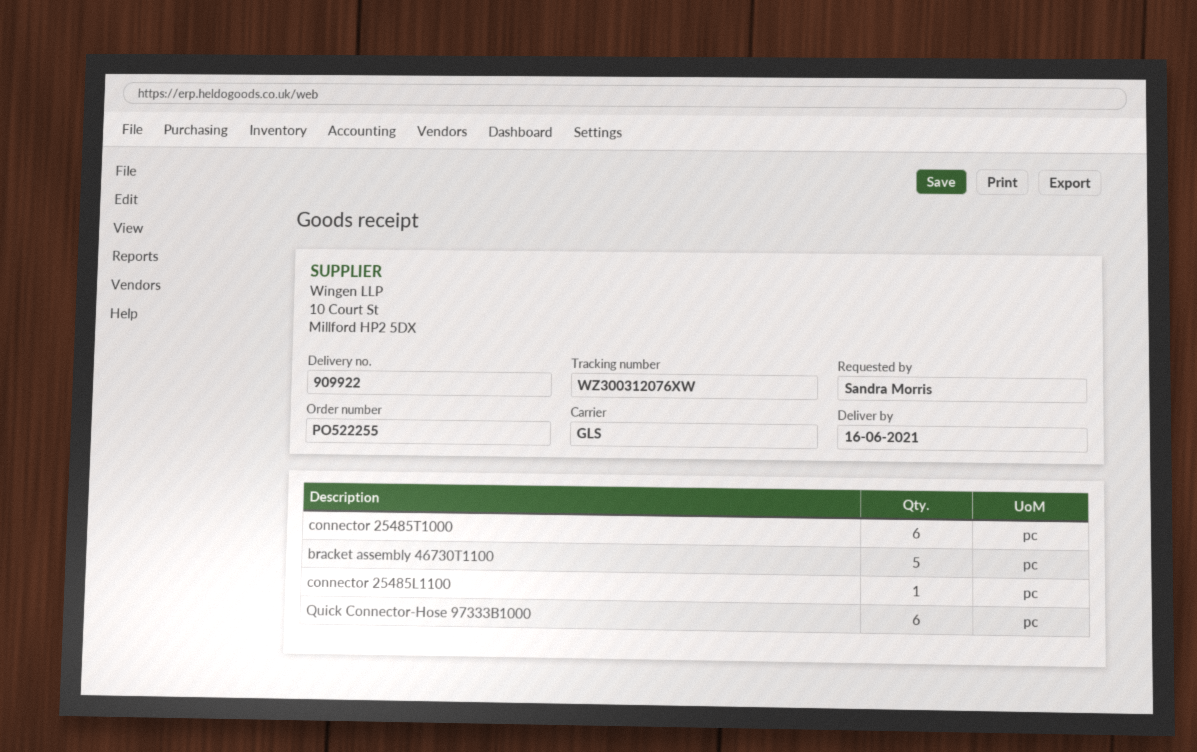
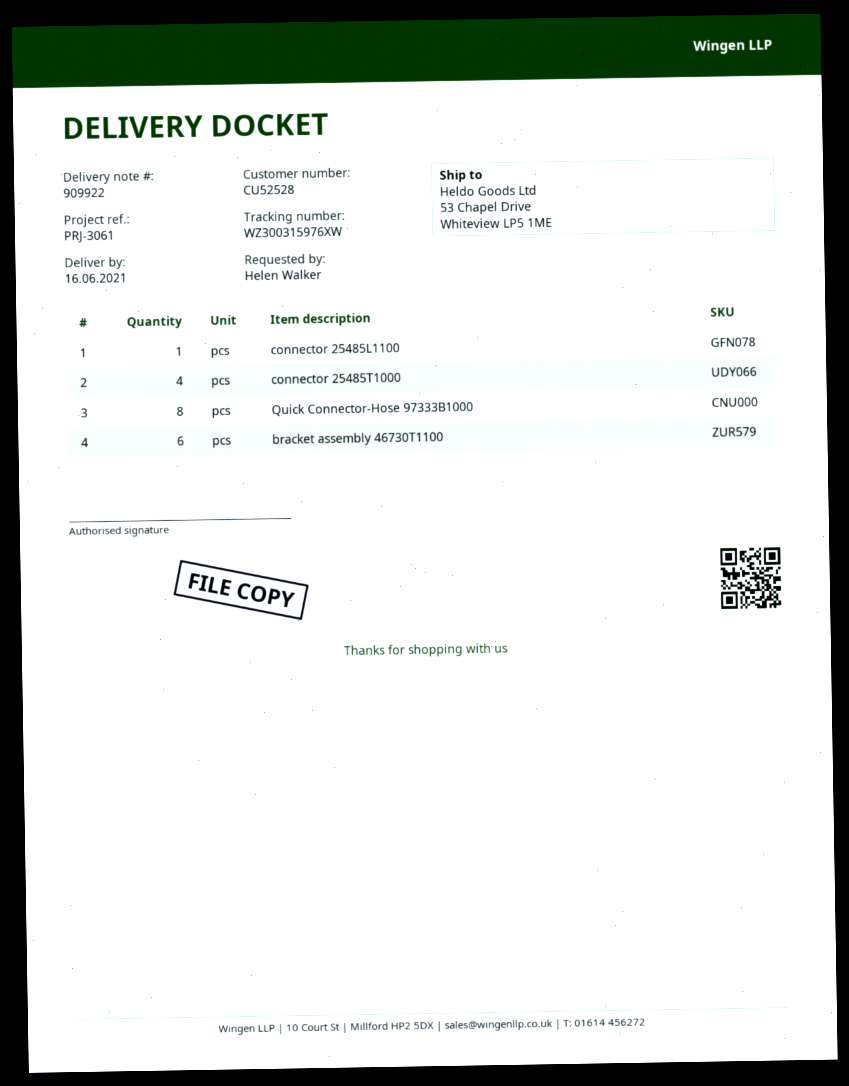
ordered by: Sandra Morris -> Helen Walker
tracking number: WZ300312076XW -> WZ300315976XW
connector 25485T1000: 6 -> 4
bracket assembly 46730T1100: 5 -> 6
Quick Connector-Hose 97333B1000: 6 -> 8

